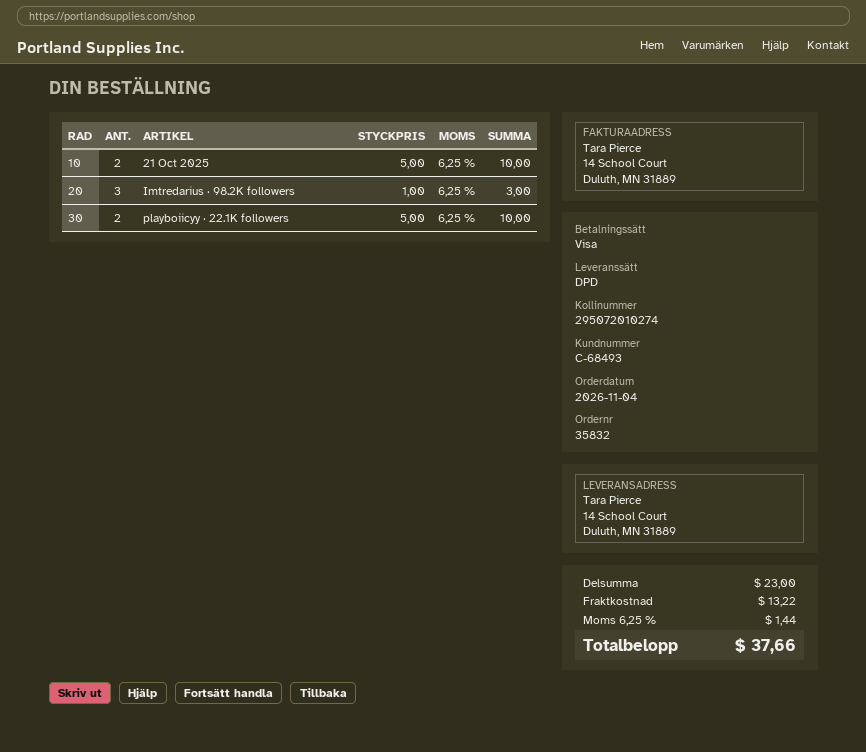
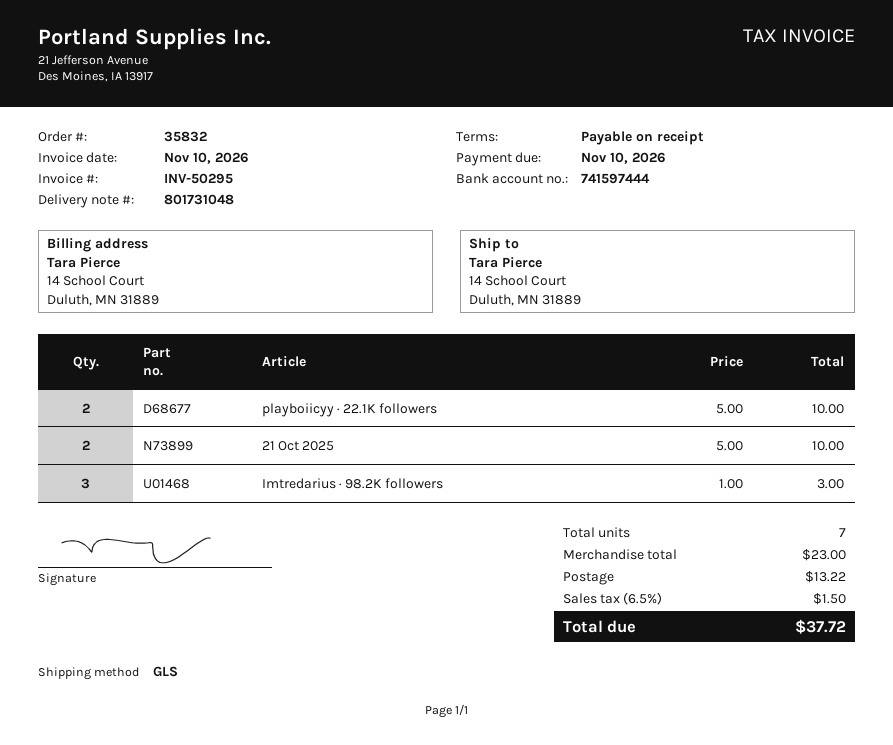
shipping method: DPD -> GLS
tax: 6.25% = 1.44 -> 6.5% = 1.50
total: 37.66 -> 37.72

